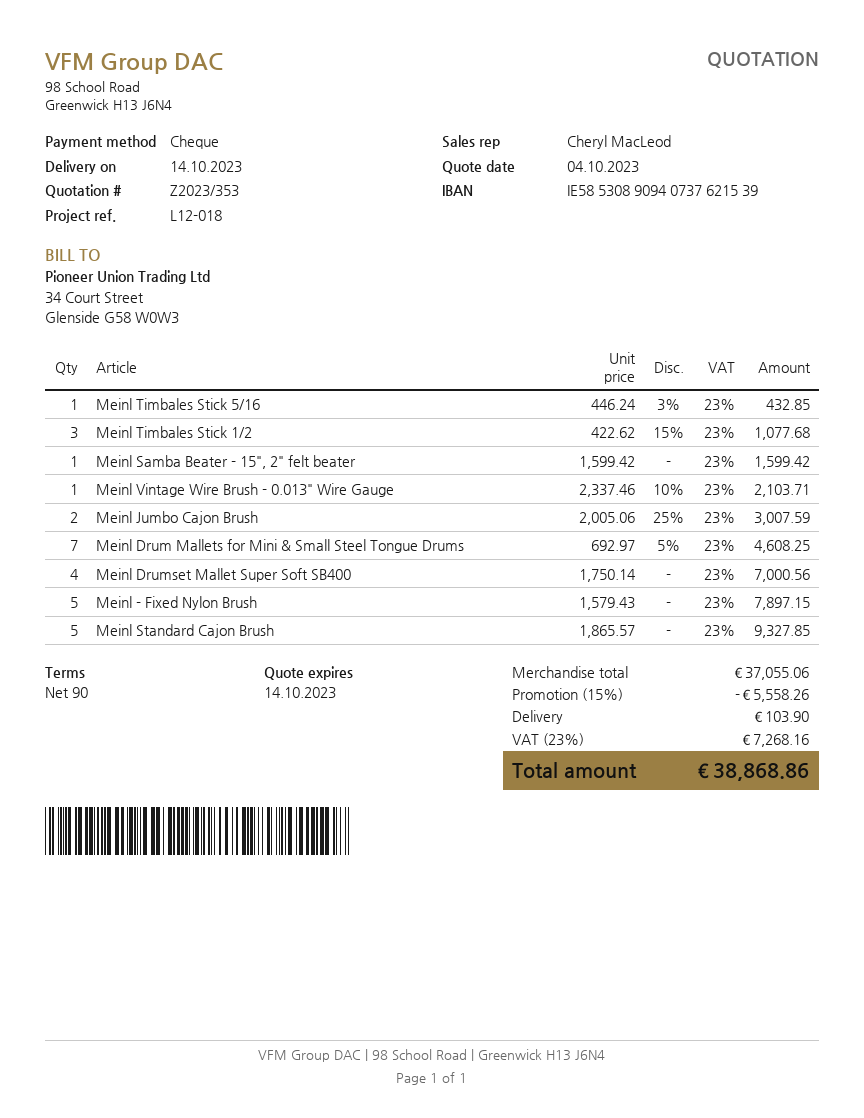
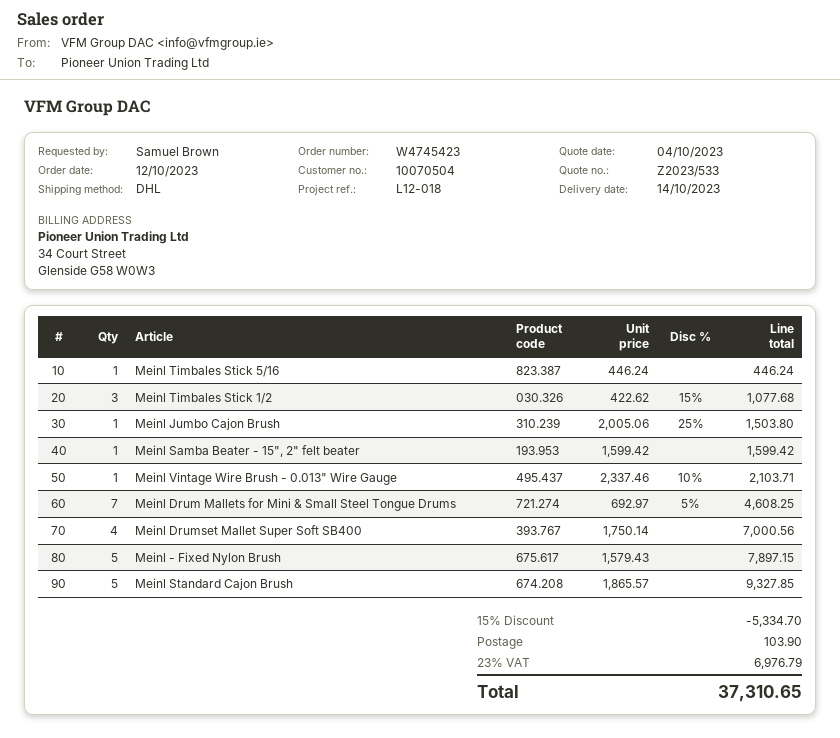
quote number: Z2023/353 -> Z2023/533
Meinl Timbales Stick 5/16: 1 x 446.24 - 3% = 432.85 -> 1 x 446.24 = 446.24
Meinl Jumbo Cajon Brush: 2 x 2005.06 - 25% = 3007.59 -> 1 x 2005.06 - 25% = 1503.80
discount: 15% = 5558.26 -> 15% = 5334.70
tax: 23% = 7268.16 -> 23% = 6976.79
total: 38868.86 -> 37310.65

